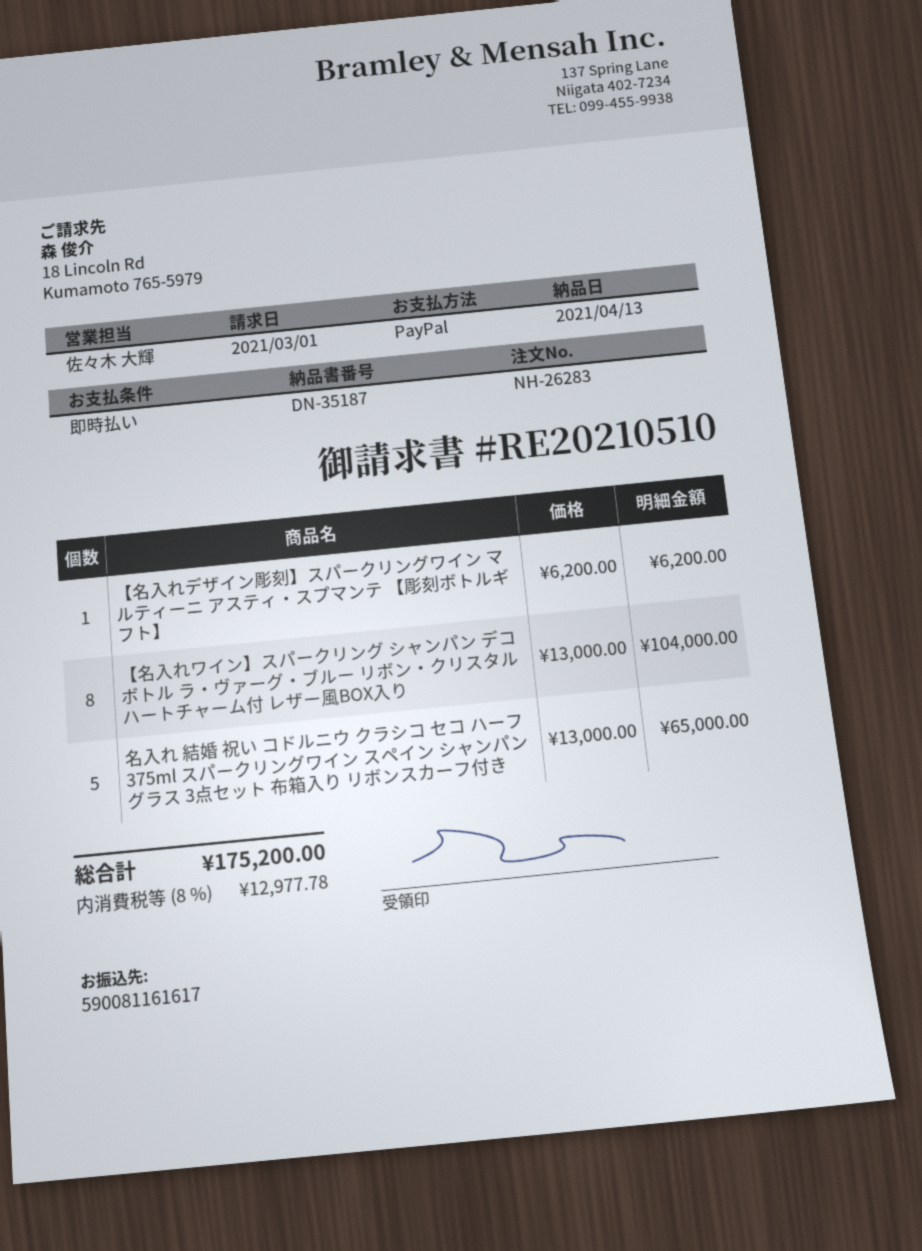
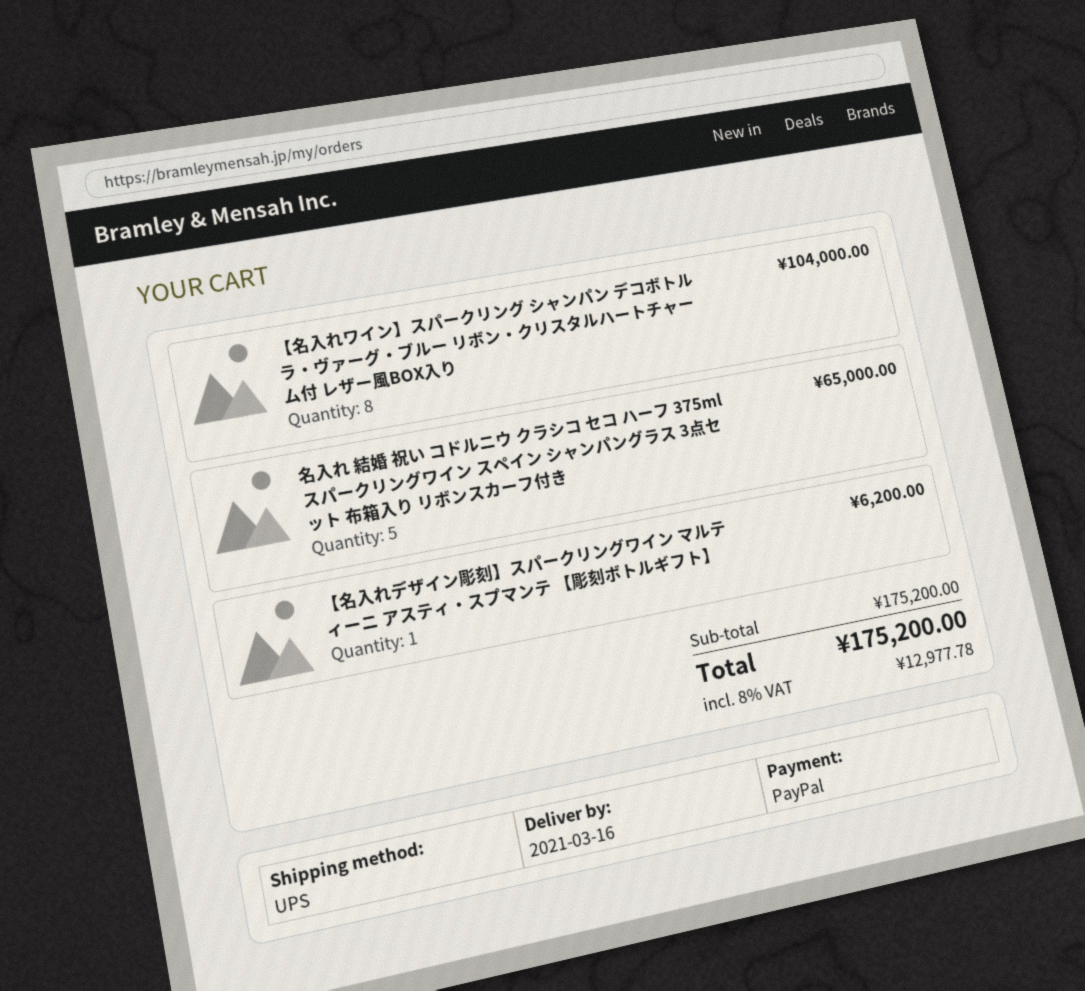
delivery date: 2021-04-13 -> 2021-03-16

